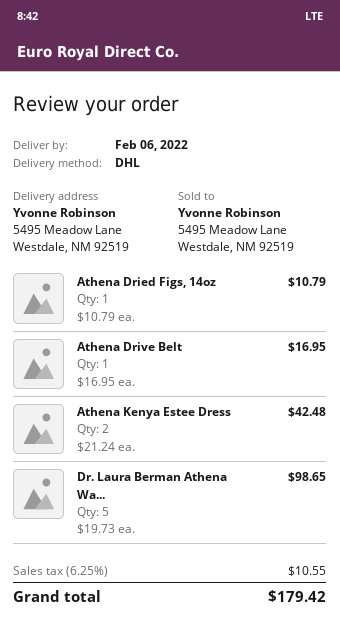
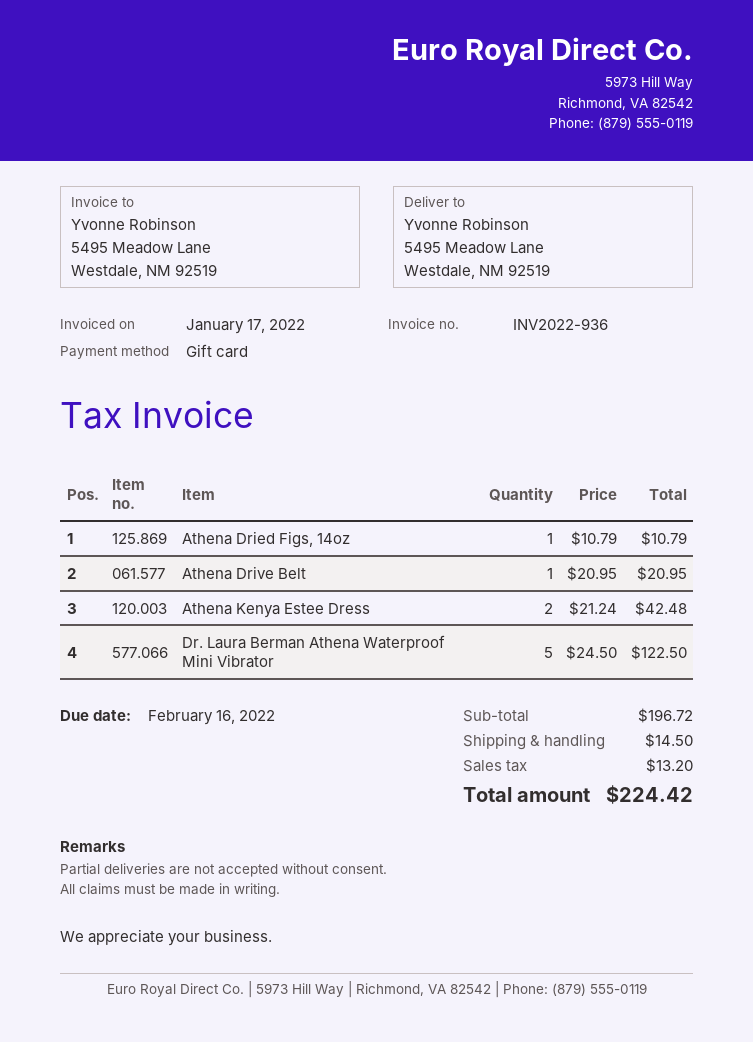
Athena Drive Belt: 1 x 16.95 = 16.95 -> 1 x 20.95 = 20.95
Dr. Laura Berman Athena Wa...: 5 x 19.73 = 98.65 -> 5 x 24.50 = 122.50
shipping: none -> 14.50
tax: 10.55 -> 13.20
total: 179.42 -> 224.42

